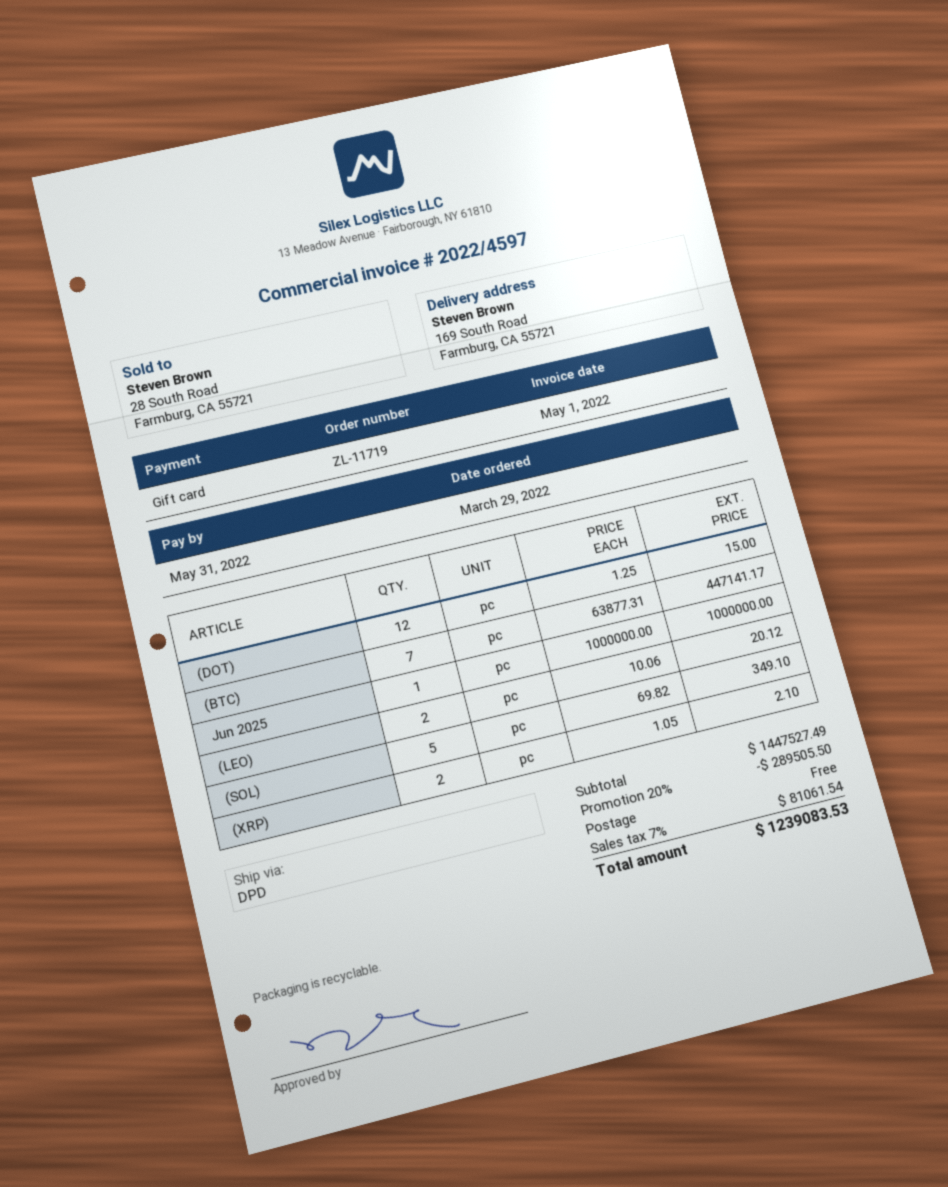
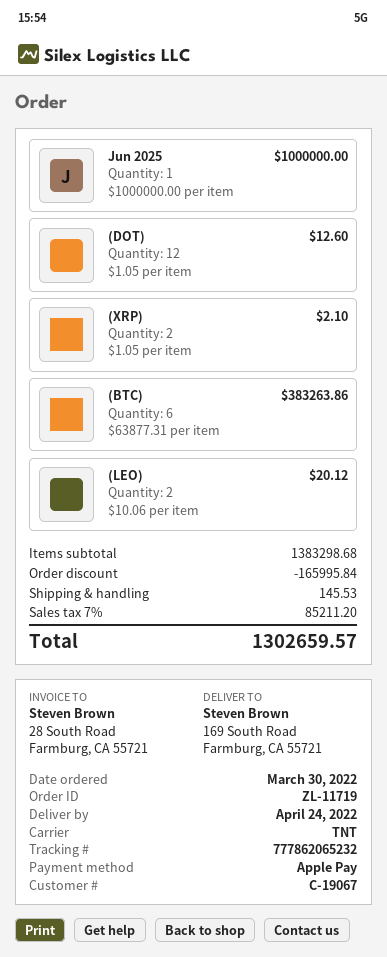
order date: 2022-03-29 -> 2022-03-30
payment method: gift card -> Apple Pay
shipping method: DPD -> TNT
(DOT): 12 x 1.25 = 15.00 -> 12 x 1.05 = 12.60
(BTC): 7 x 63877.31 = 447141.17 -> 6 x 63877.31 = 383263.86
(SOL): 5 x 69.82 = 349.10 -> none
subtotal: 1447527.49 -> 1383298.68
discount: 289505.50 -> 165995.84
shipping: 0.00 -> 145.53
tax: 7% = 81061.54 -> 7% = 85211.20
total: 1239083.53 -> 1302659.57

